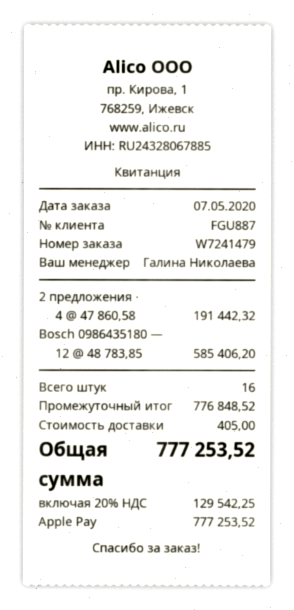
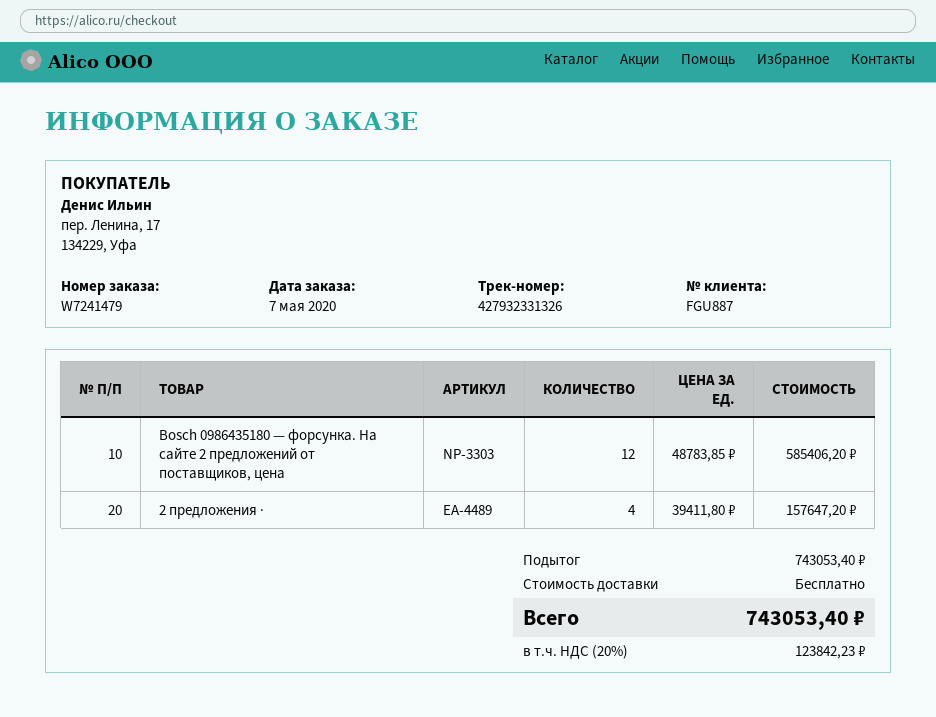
2 предложения ·: 4 x 47860.58 = 191442.32 -> 4 x 39411.80 = 157647.20
subtotal: 776848.52 -> 743053.40
shipping: 405.00 -> 0.00
tax: 20% = 129542.25 -> 20% = 123842.23
total: 777253.52 -> 743053.40

